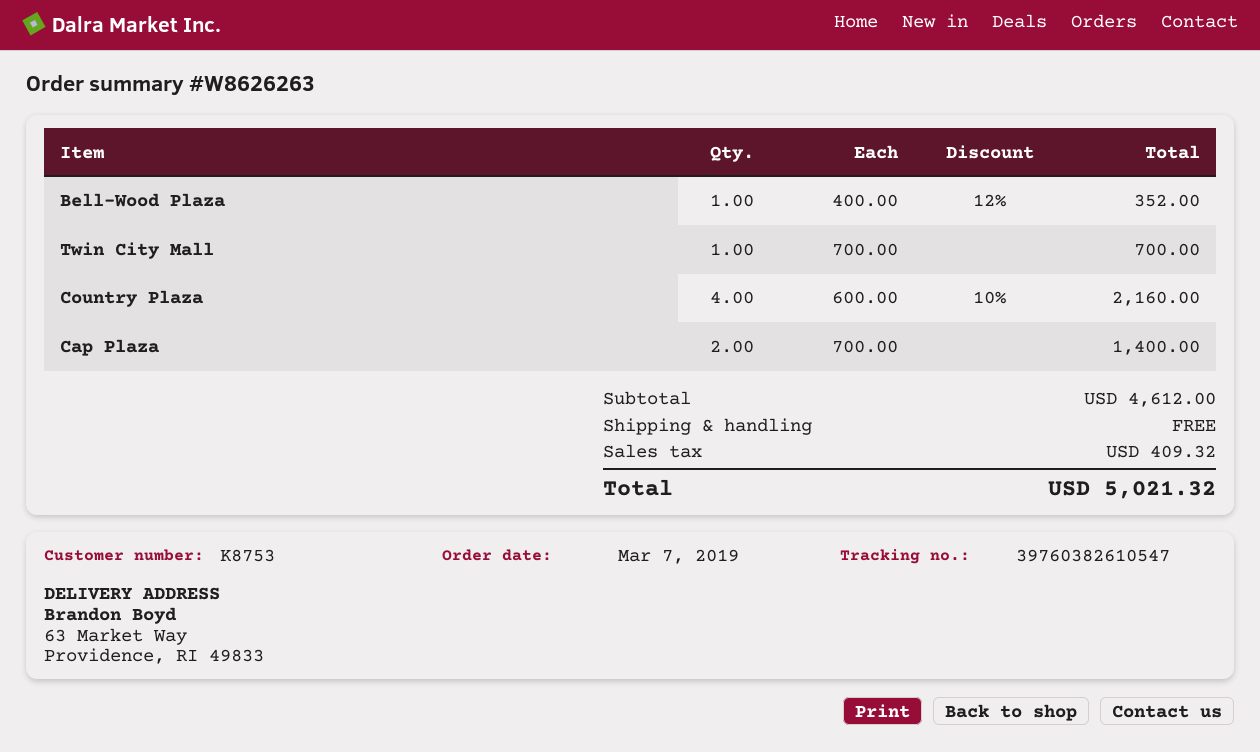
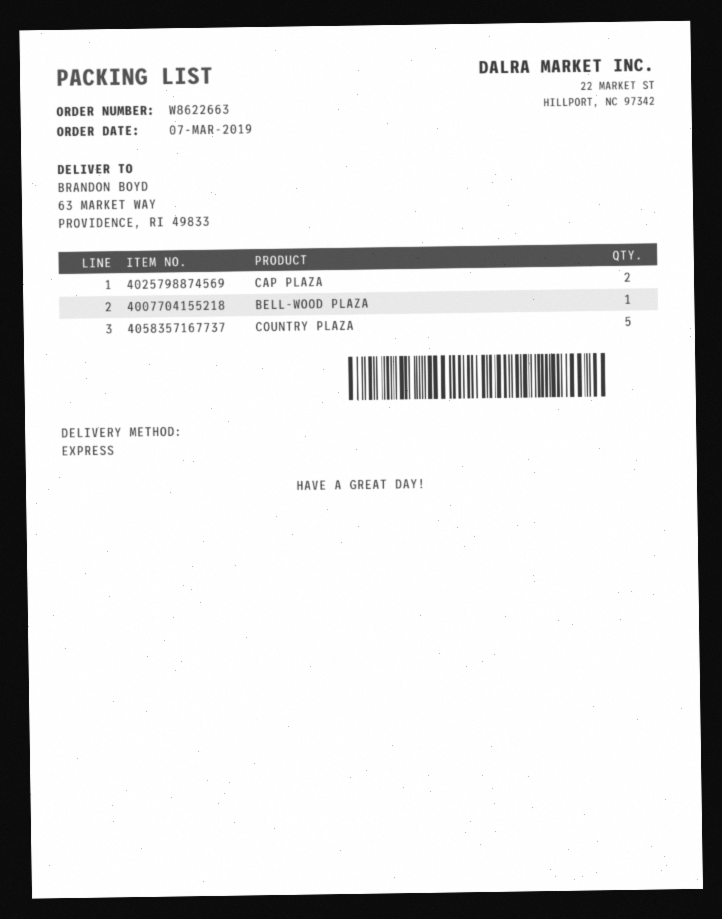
order number: W8626263 -> W8622663
Twin City Mall: 1 -> none
Country Plaza: 4 -> 5

